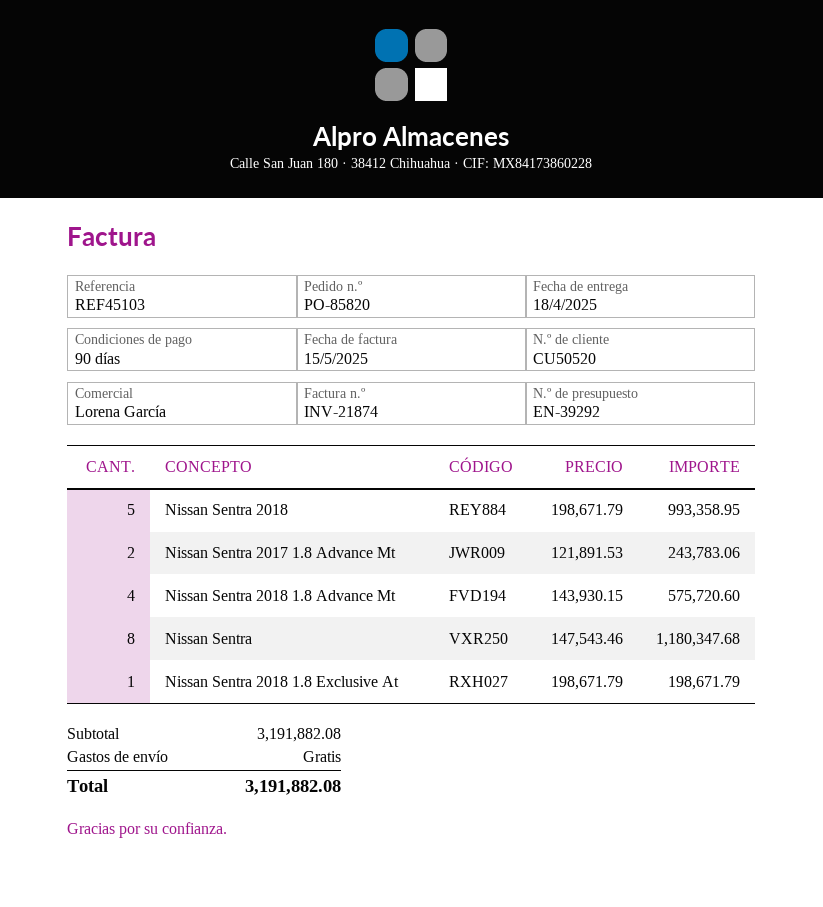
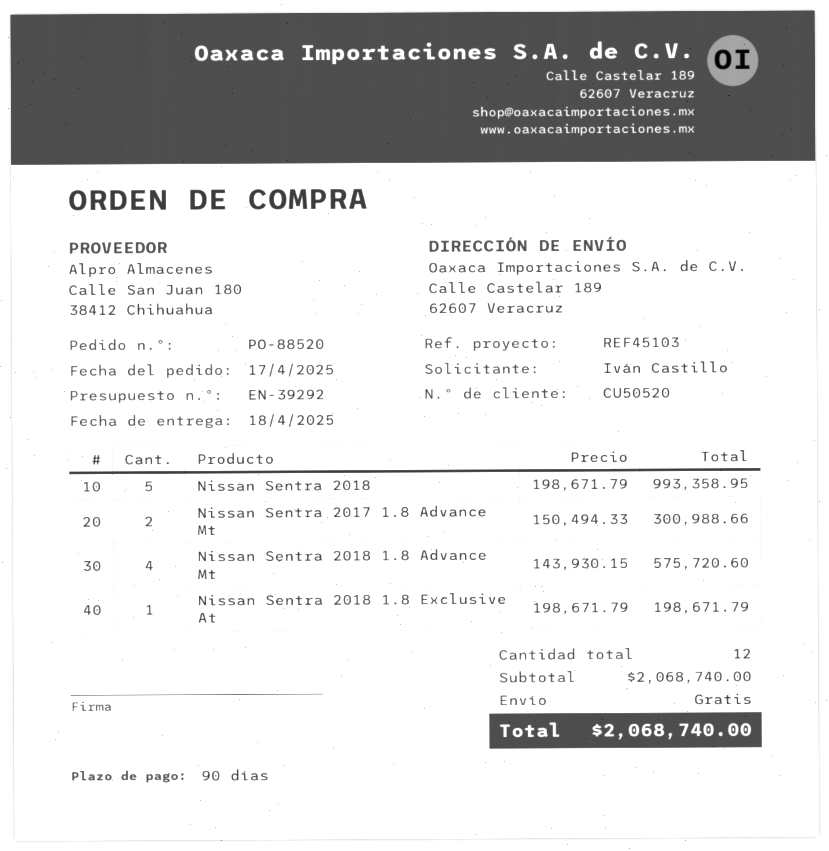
order number: PO-85820 -> PO-88520
Nissan Sentra 2017 1.8 Advance Mt: 2 x 121891.53 = 243783.06 -> 2 x 150494.33 = 300988.66
Nissan Sentra: 8 x 147543.46 = 1180347.68 -> none
subtotal: 3191882.08 -> 2068740.00
total: 3191882.08 -> 2068740.00

